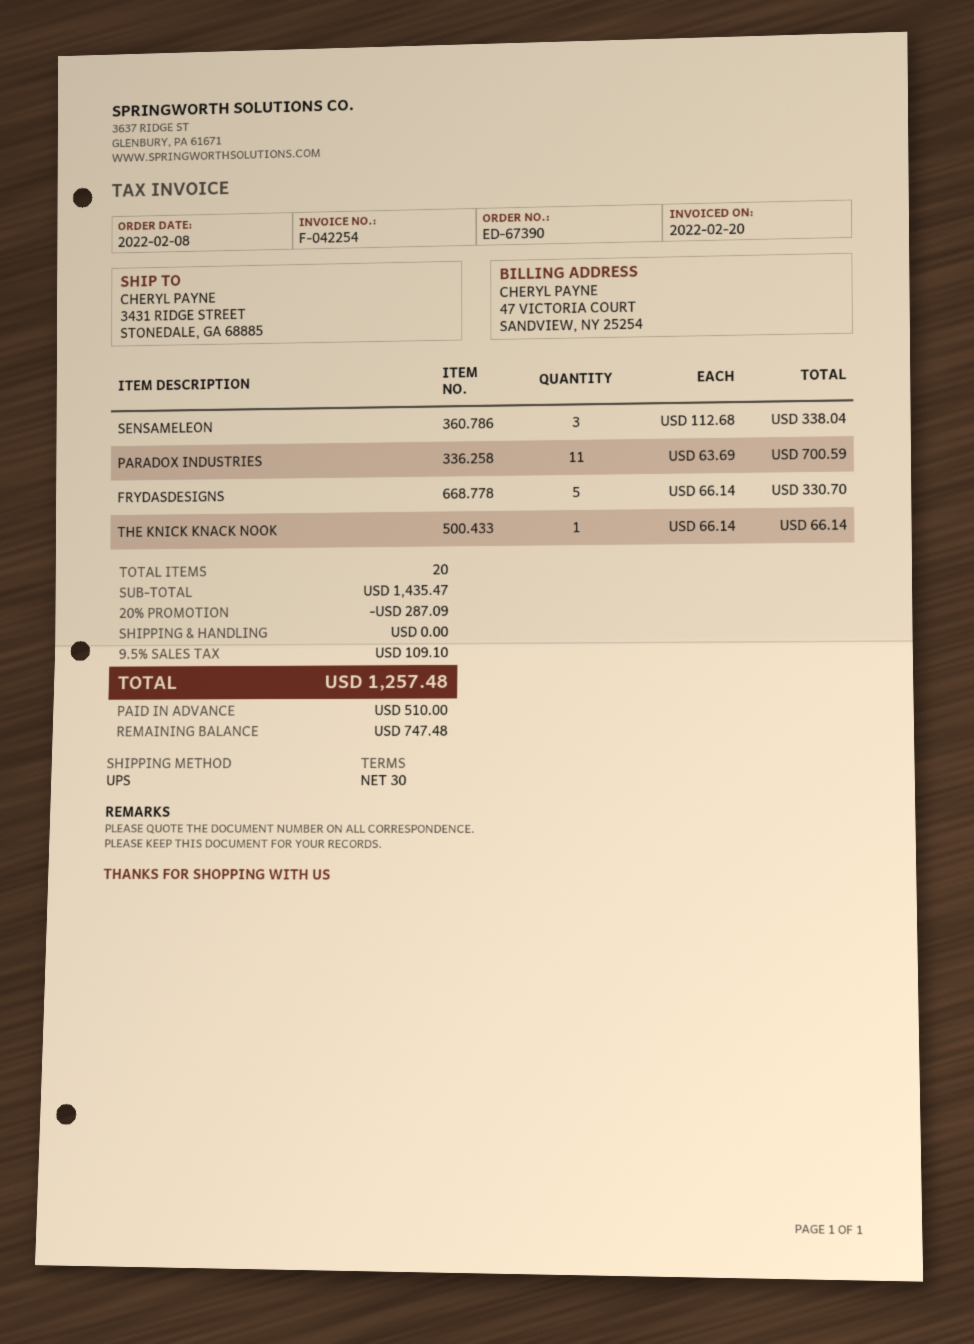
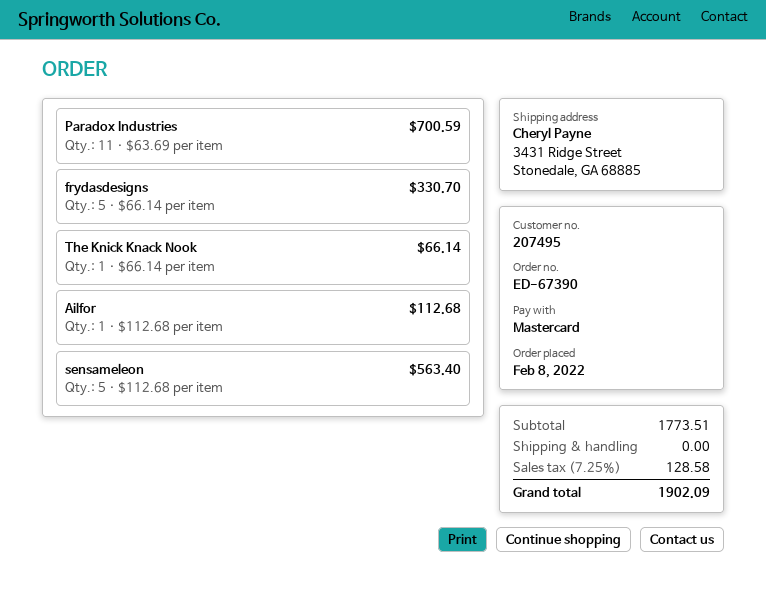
SENSAMELEON: 3 x 112.68 = 338.04 -> 5 x 112.68 = 563.40
Ailfor: none -> 1 x 112.68 = 112.68
subtotal: 1435.47 -> 1773.51
discount: 20% = 287.09 -> none
tax: 9.5% = 109.10 -> 7.25% = 128.58
total: 1257.48 -> 1902.09

